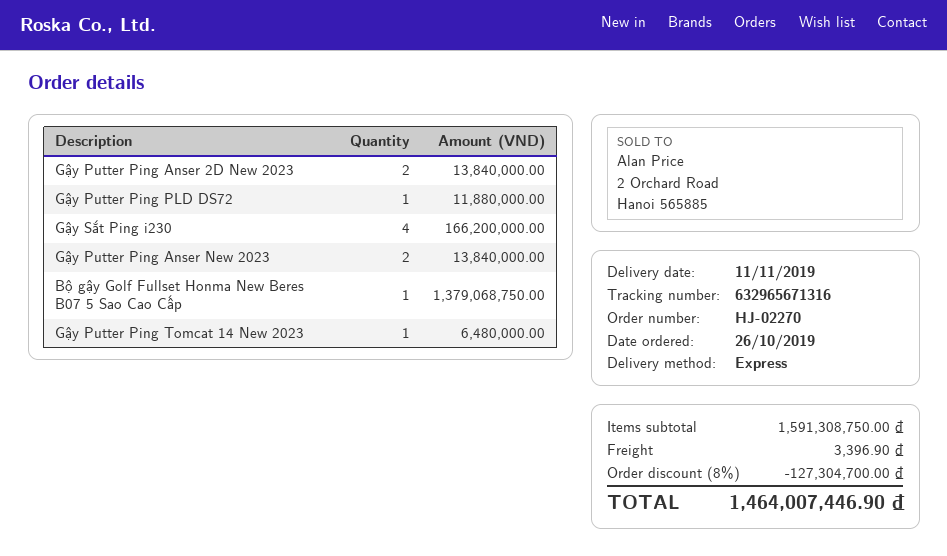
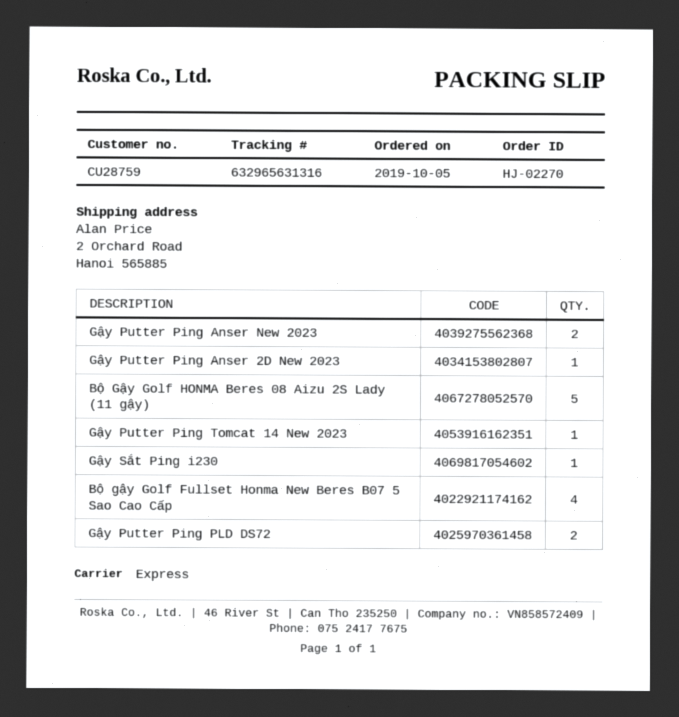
order date: 2019-10-26 -> 2019-10-05
tracking number: 632965671316 -> 632965631316
Gậy Putter Ping Anser 2D New 2023: 2 -> 1
Gậy Putter Ping PLD DS72: 1 -> 2
Gậy Sắt Ping i230: 4 -> 1
Bộ gậy Golf Fullset Honma New Beres B07 5 Sao Cao Cấp: 1 -> 4
Bộ Gậy Golf HONMA Beres 08 Aizu 2S Lady (11 gậy): none -> 5

